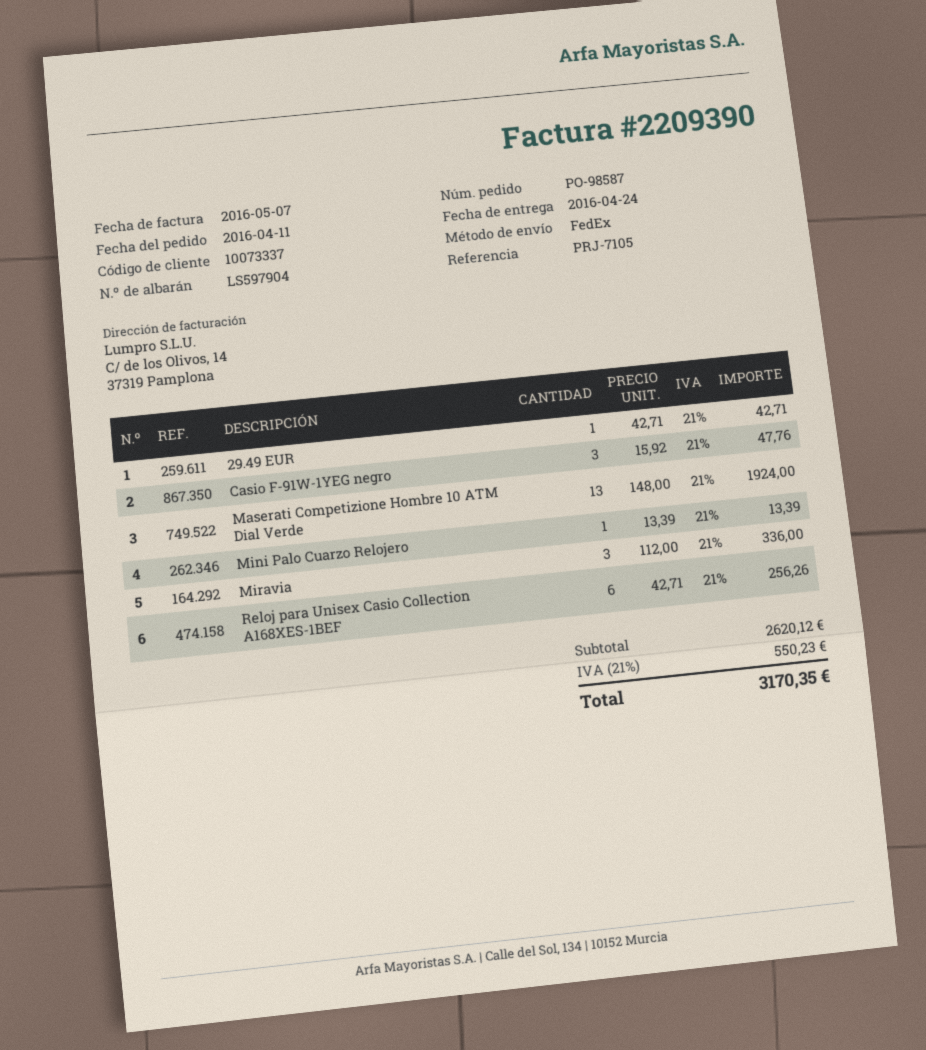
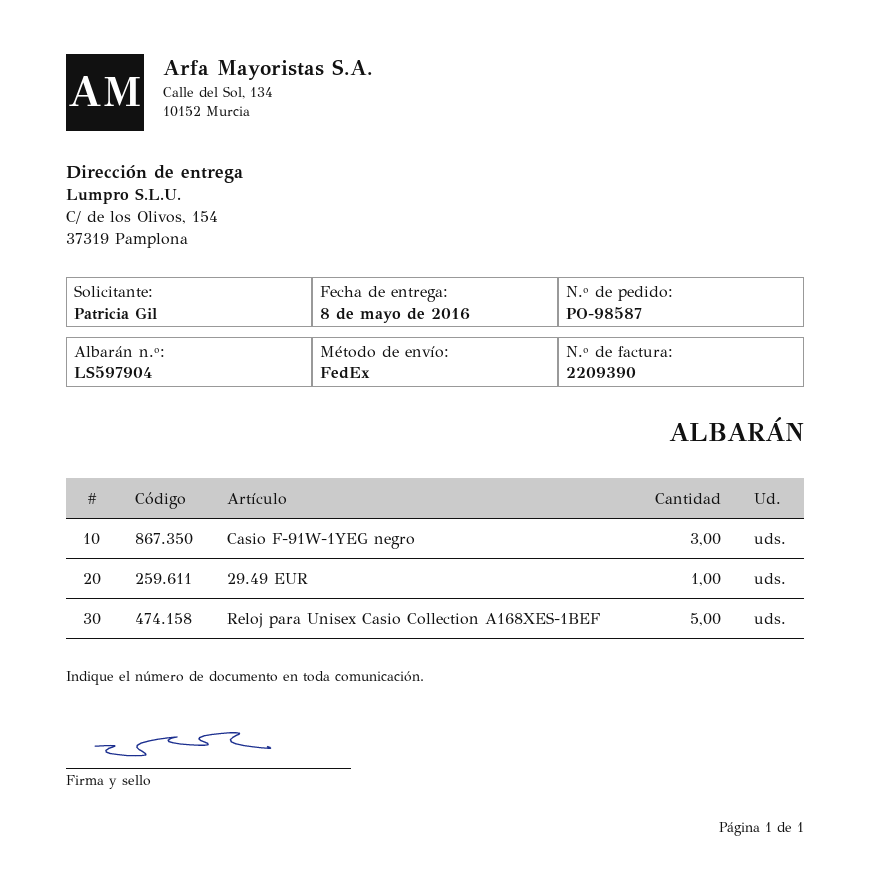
delivery date: 2016-04-24 -> 2016-05-08
Maserati Competizione Hombre 10 ATM Dial Verde: 13 -> none
Mini Palo Cuarzo Relojero: 1 -> none
Miravia: 3 -> none
Reloj para Unisex Casio Collection A168XES-1BEF: 6 -> 5

